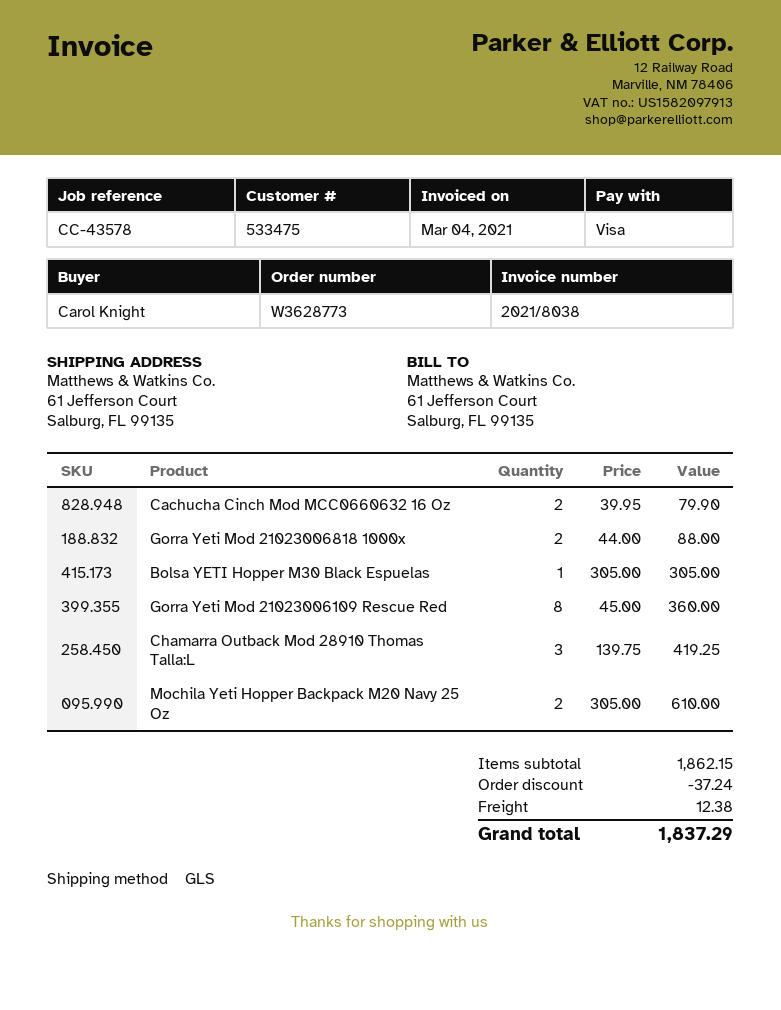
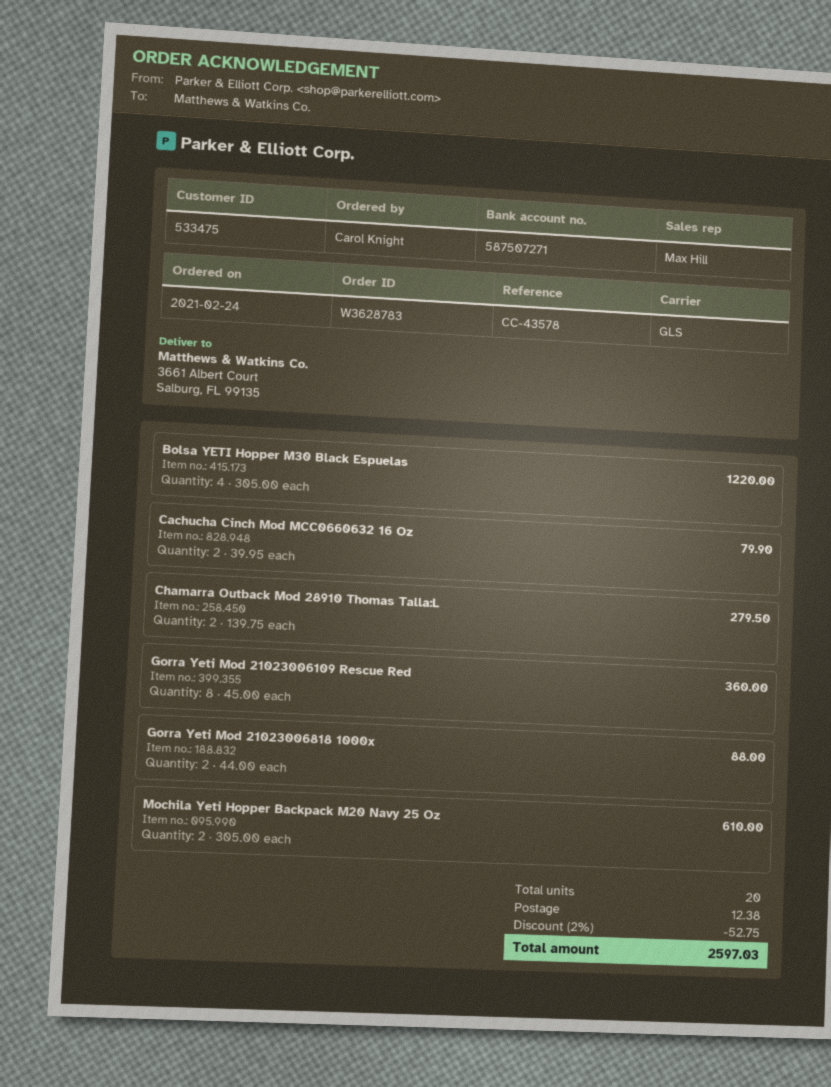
order number: W3628773 -> W3628783
ship to: 61 Jefferson Court, Salburg, FL 99135 -> 3661 Albert Court, Salburg, FL 99135
Bolsa YETI Hopper M30 Black Espuelas: 1 x 305.00 = 305.00 -> 4 x 305.00 = 1220.00
Chamarra Outback Mod 28910 Thomas Talla:L: 3 x 139.75 = 419.25 -> 2 x 139.75 = 279.50
discount: 37.24 -> 52.75
total: 1837.29 -> 2597.03

